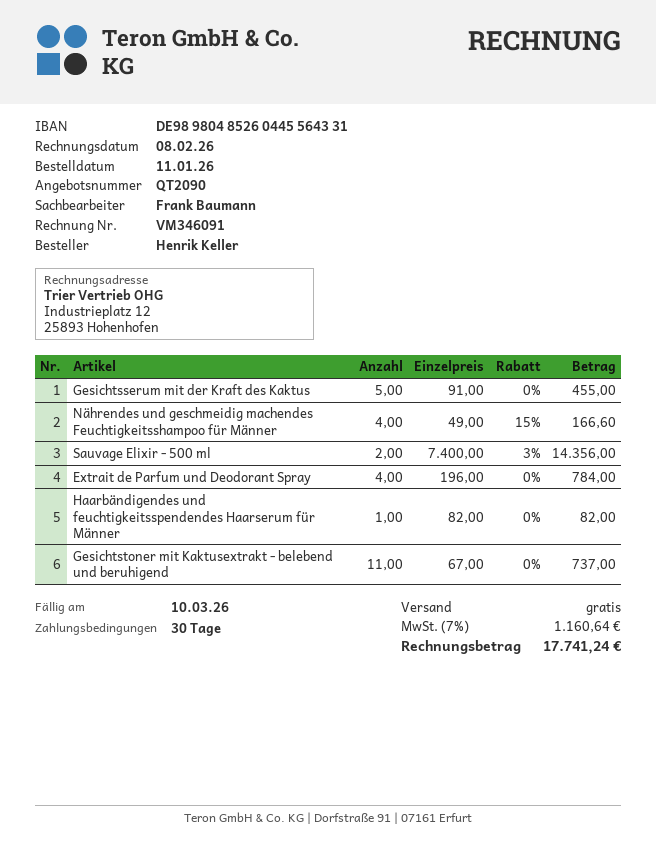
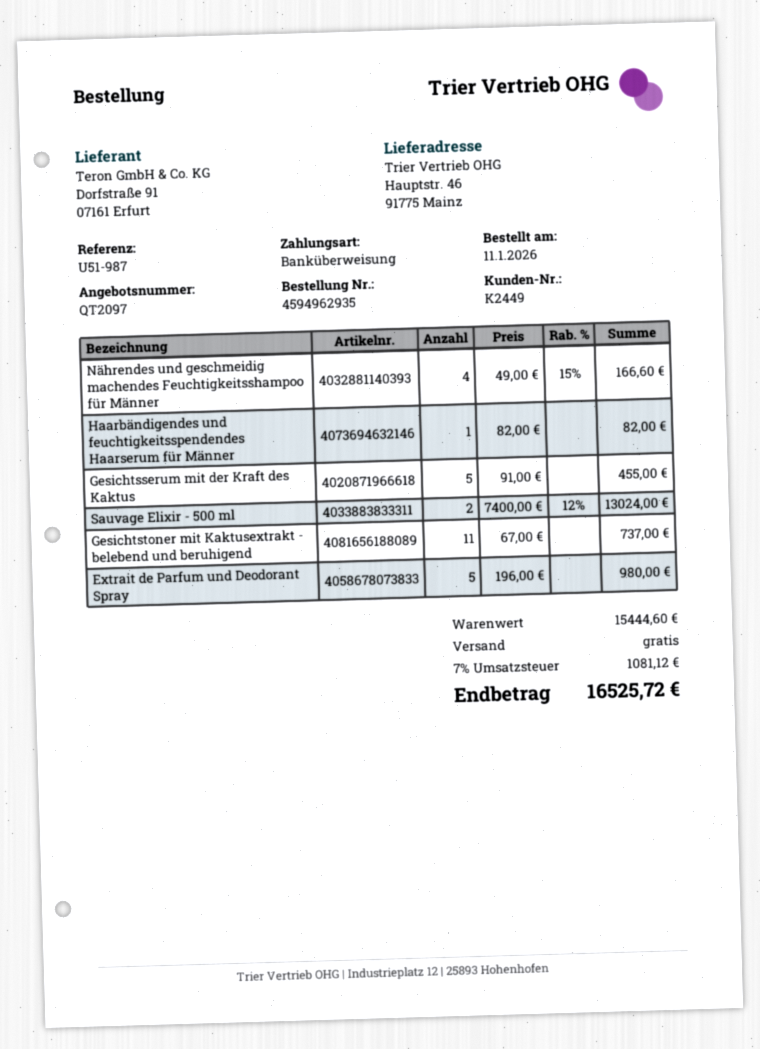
quote number: QT2090 -> QT2097
Sauvage Elixir - 500 ml: 2 x 7400.00 - 3% = 14356.00 -> 2 x 7400.00 - 12% = 13024.00
Extrait de Parfum und Deodorant Spray: 4 x 196.00 = 784.00 -> 5 x 196.00 = 980.00
tax: 7% = 1160.64 -> 7% = 1081.12
total: 17741.24 -> 16525.72

